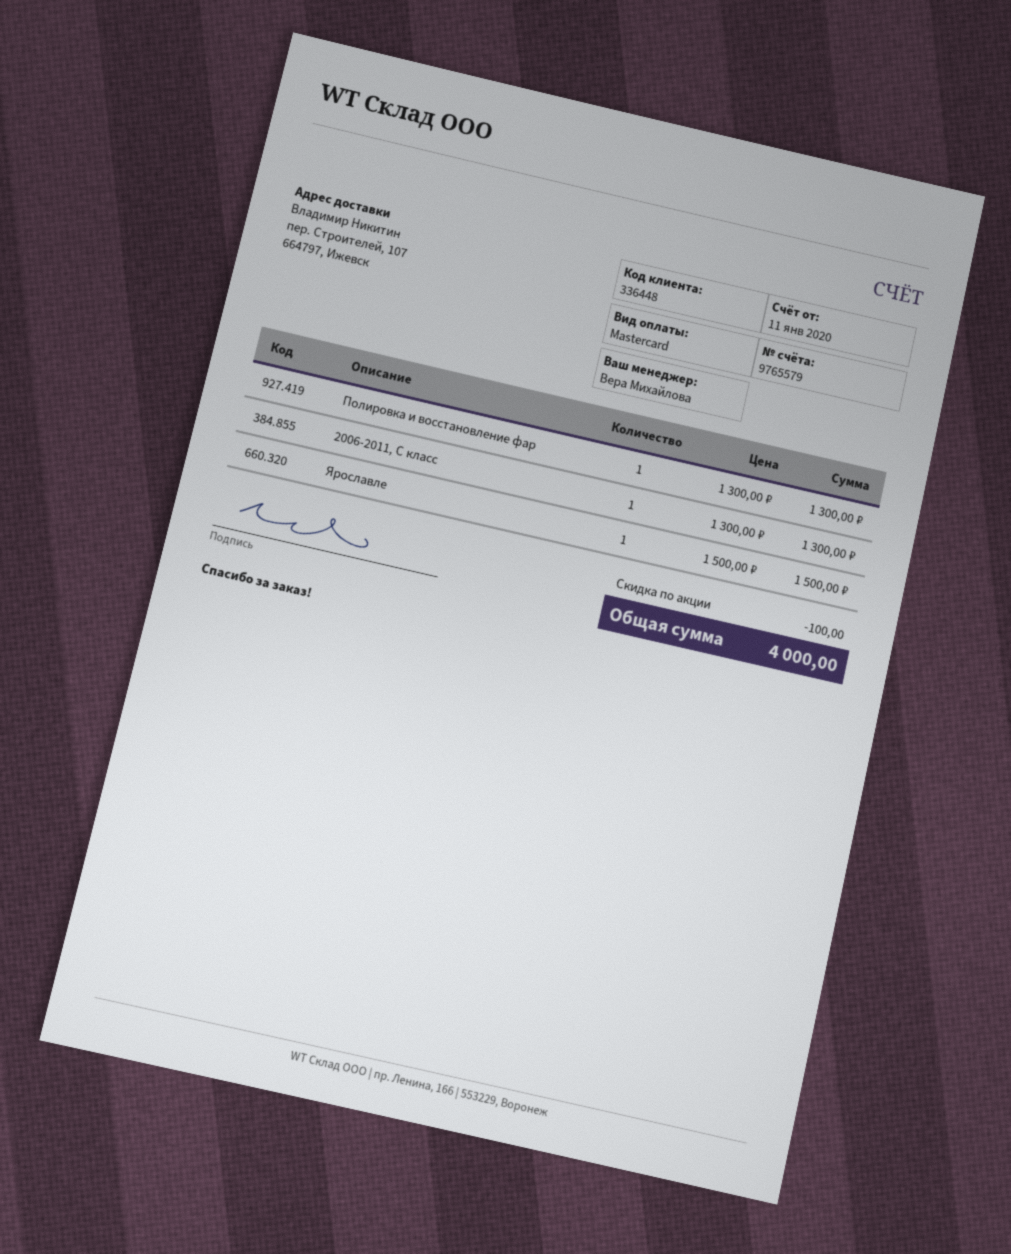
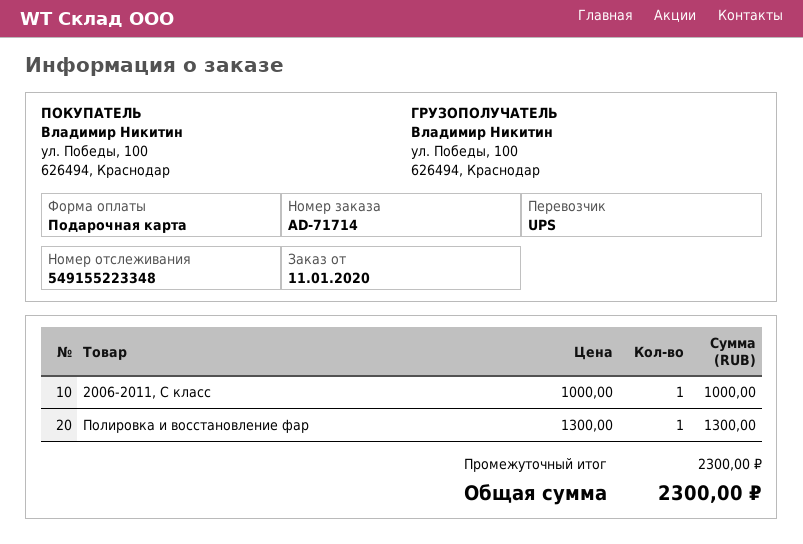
payment method: Mastercard -> gift card
ship to: пер. Строителей, 107, 664797, Ижевск -> ул. Победы, 100, 626494, Краснодар
2006-2011, C класс: 1 x 1300.00 = 1300.00 -> 1 x 1000.00 = 1000.00
Ярославле: 1 x 1500.00 = 1500.00 -> none
discount: 100.00 -> none
total: 4000.00 -> 2300.00

